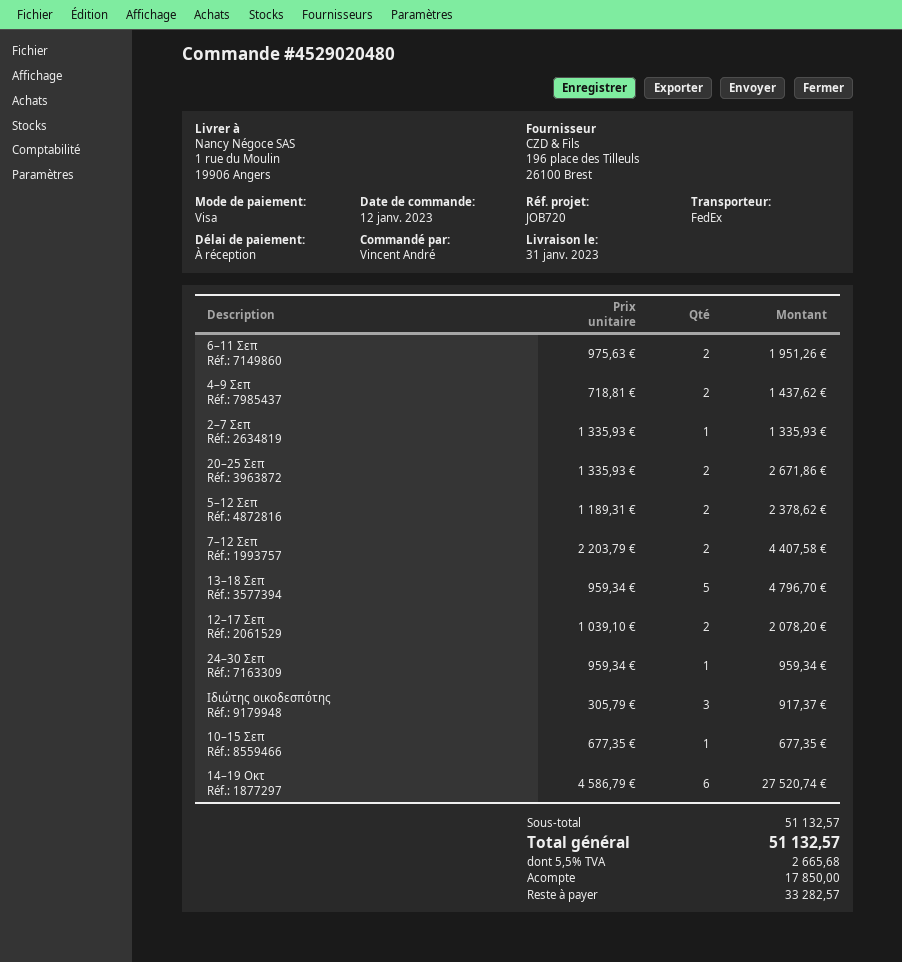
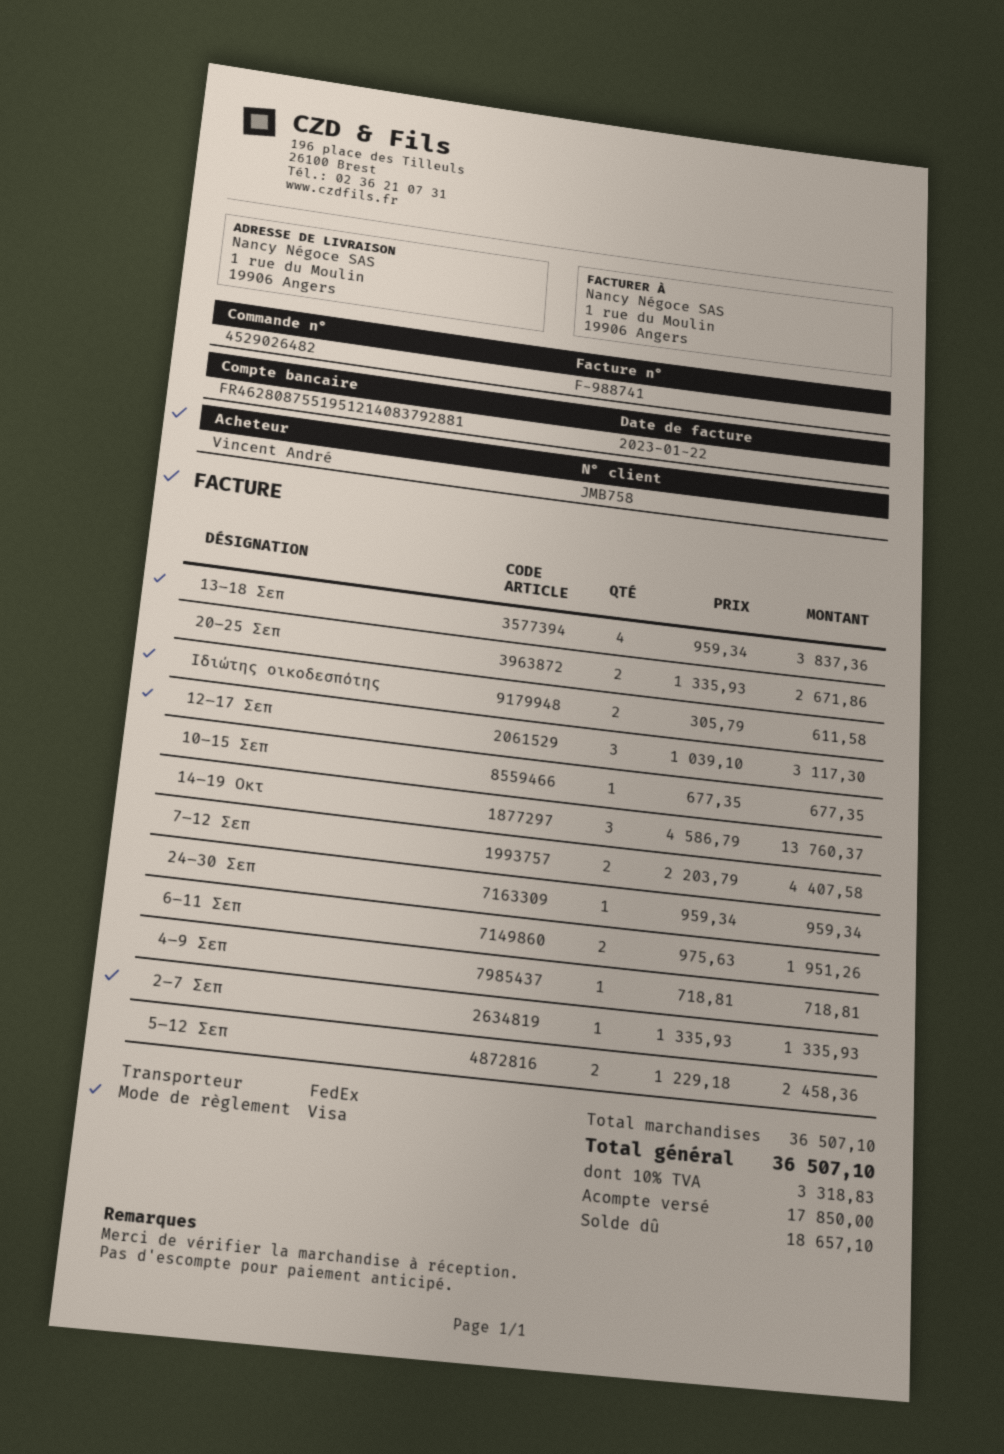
order number: 4529020480 -> 4529026482
4–9 Σεπ: 2 x 718.81 = 1437.62 -> 1 x 718.81 = 718.81
5–12 Σεπ: 2 x 1189.31 = 2378.62 -> 2 x 1229.18 = 2458.36
13–18 Σεπ: 5 x 959.34 = 4796.70 -> 4 x 959.34 = 3837.36
12–17 Σεπ: 2 x 1039.10 = 2078.20 -> 3 x 1039.10 = 3117.30
Ιδιώτης οικοδεσπότης: 3 x 305.79 = 917.37 -> 2 x 305.79 = 611.58
14–19 Οκτ: 6 x 4586.79 = 27520.74 -> 3 x 4586.79 = 13760.37
subtotal: 51132.57 -> 36507.10
tax: 5.5% = 2665.68 -> 10% = 3318.83
total: 51132.57 -> 36507.10
balance: 33282.57 -> 18657.10

